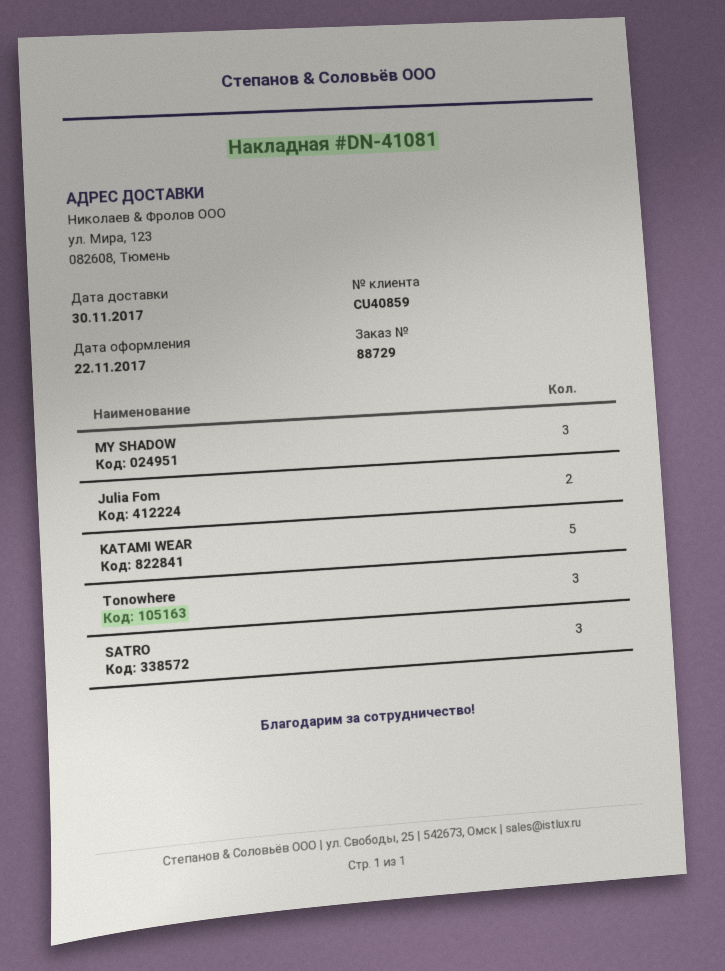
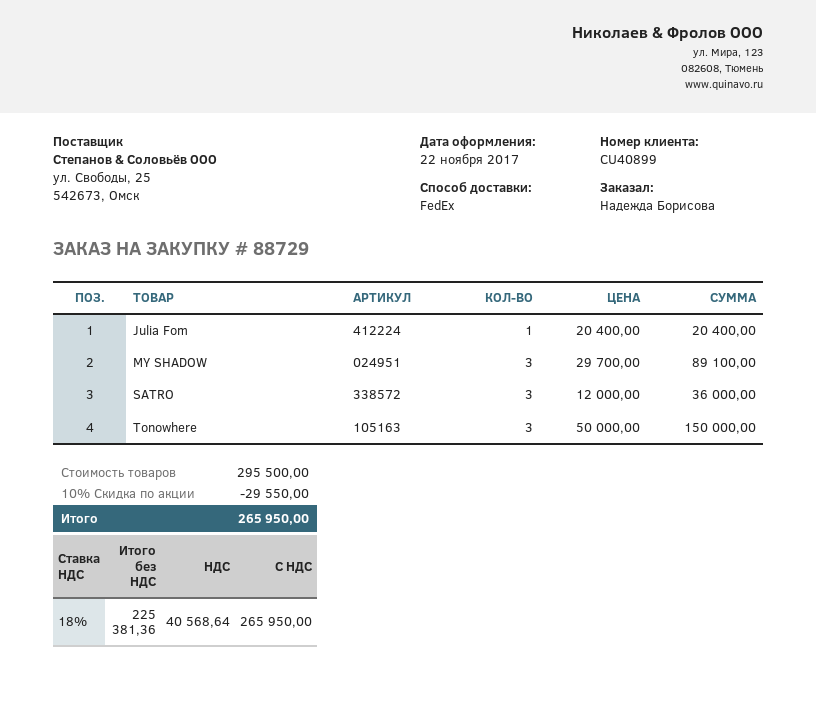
customer number: CU40859 -> CU40899
Julia Fom: 2 -> 1
KATAMI WEAR: 5 -> none

